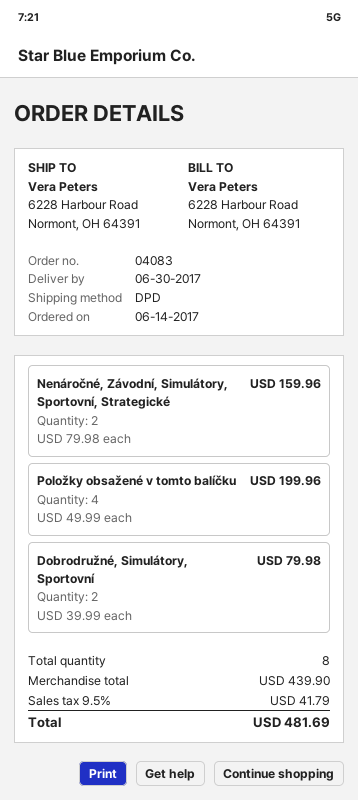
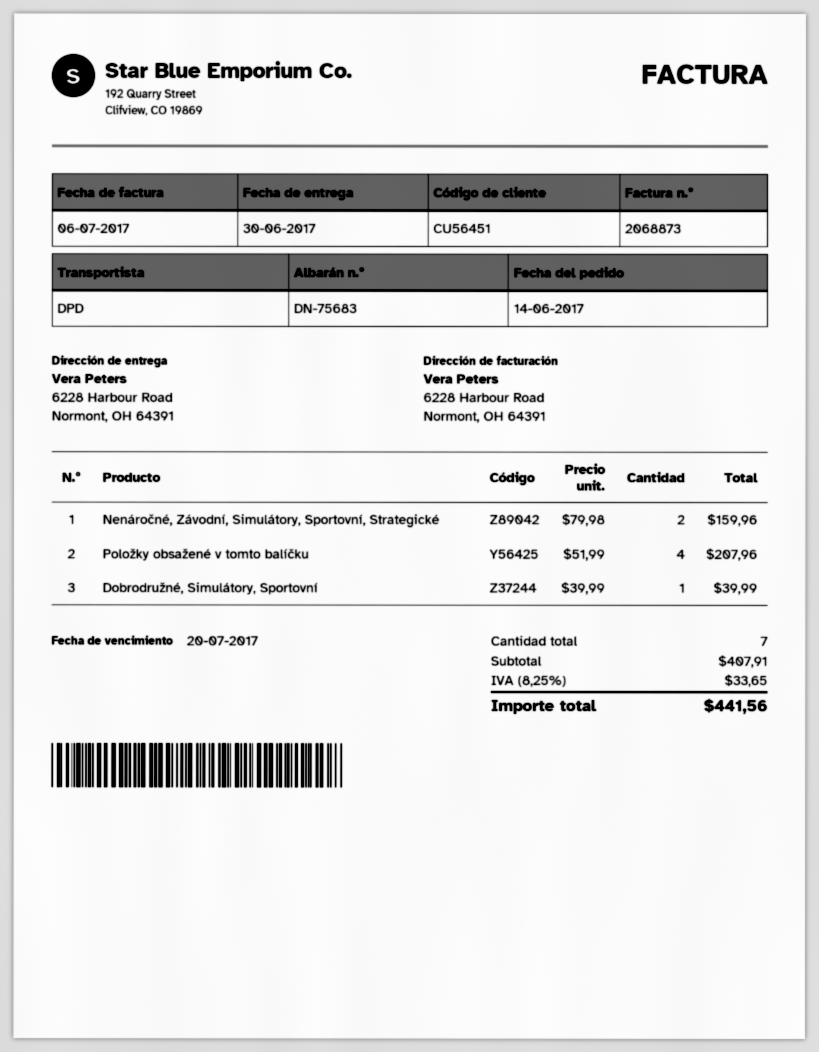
Položky obsažené v tomto balíčku: 4 x 49.99 = 199.96 -> 4 x 51.99 = 207.96
Dobrodružné, Simulátory, Sportovní: 2 x 39.99 = 79.98 -> 1 x 39.99 = 39.99
total quantity: 8 -> 7
subtotal: 439.90 -> 407.91
tax: 9.5% = 41.79 -> 8.25% = 33.65
total: 481.69 -> 441.56

